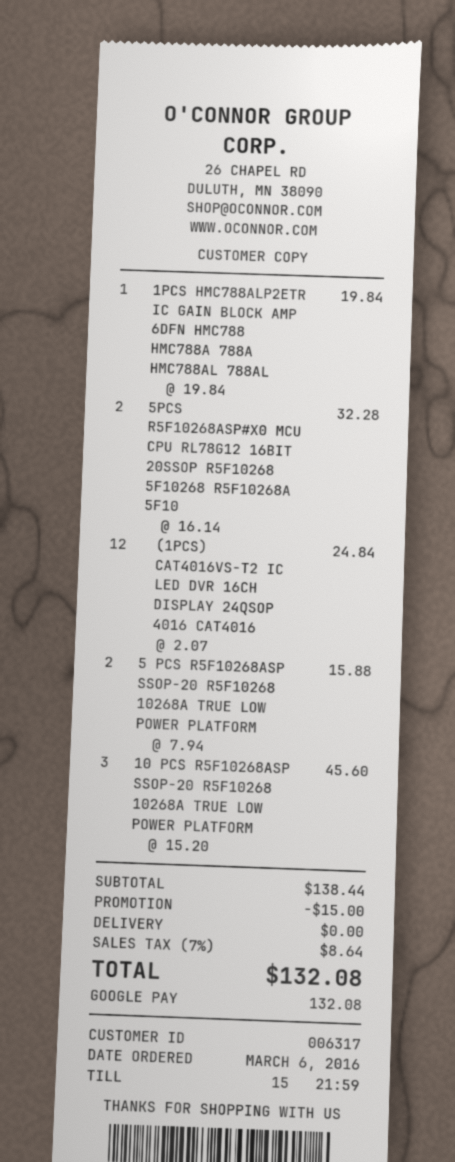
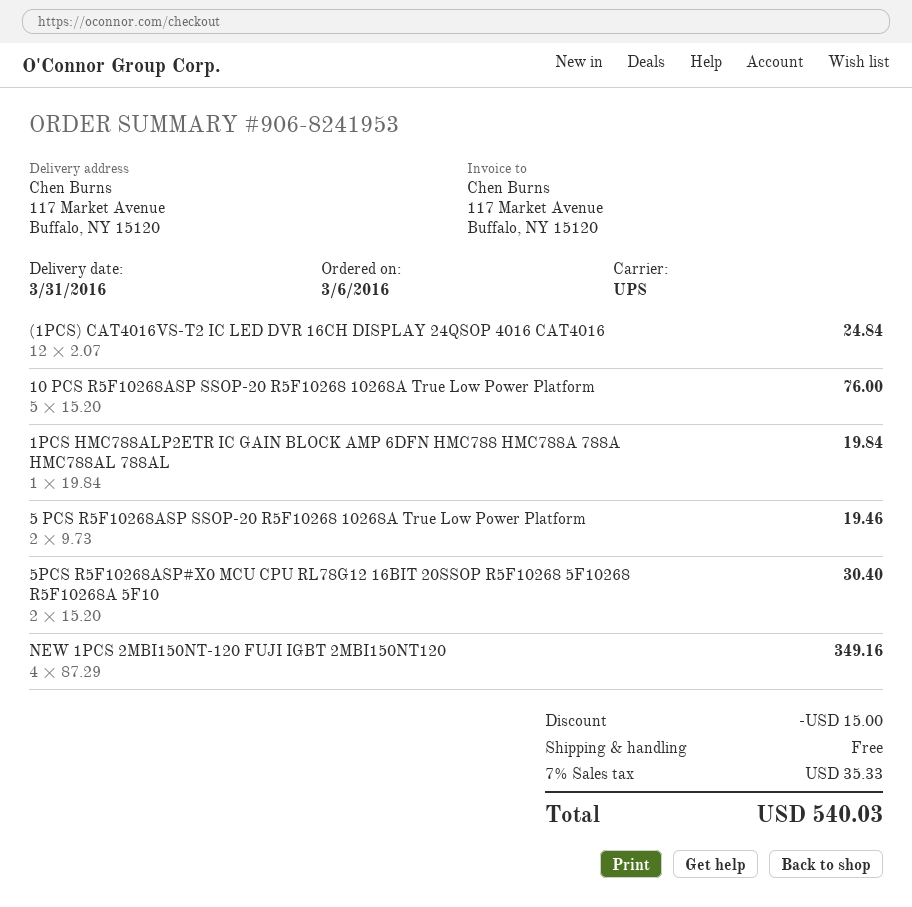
5PCS R5F10268ASP#X0 MCU CPU RL78G12 16BIT 20SSOP R5F10268 5F10268 R5F10268A 5F10: 2 x 16.14 = 32.28 -> 2 x 15.20 = 30.40
5 PCS R5F10268ASP SSOP-20 R5F10268 10268A TRUE LOW POWER PLATFORM: 2 x 7.94 = 15.88 -> 2 x 9.73 = 19.46
10 PCS R5F10268ASP SSOP-20 R5F10268 10268A TRUE LOW POWER PLATFORM: 3 x 15.20 = 45.60 -> 5 x 15.20 = 76.00
NEW 1PCS 2MBI150NT-120 FUJI IGBT 2MBI150NT120: none -> 4 x 87.29 = 349.16
tax: 7% = 8.64 -> 7% = 35.33
total: 132.08 -> 540.03

